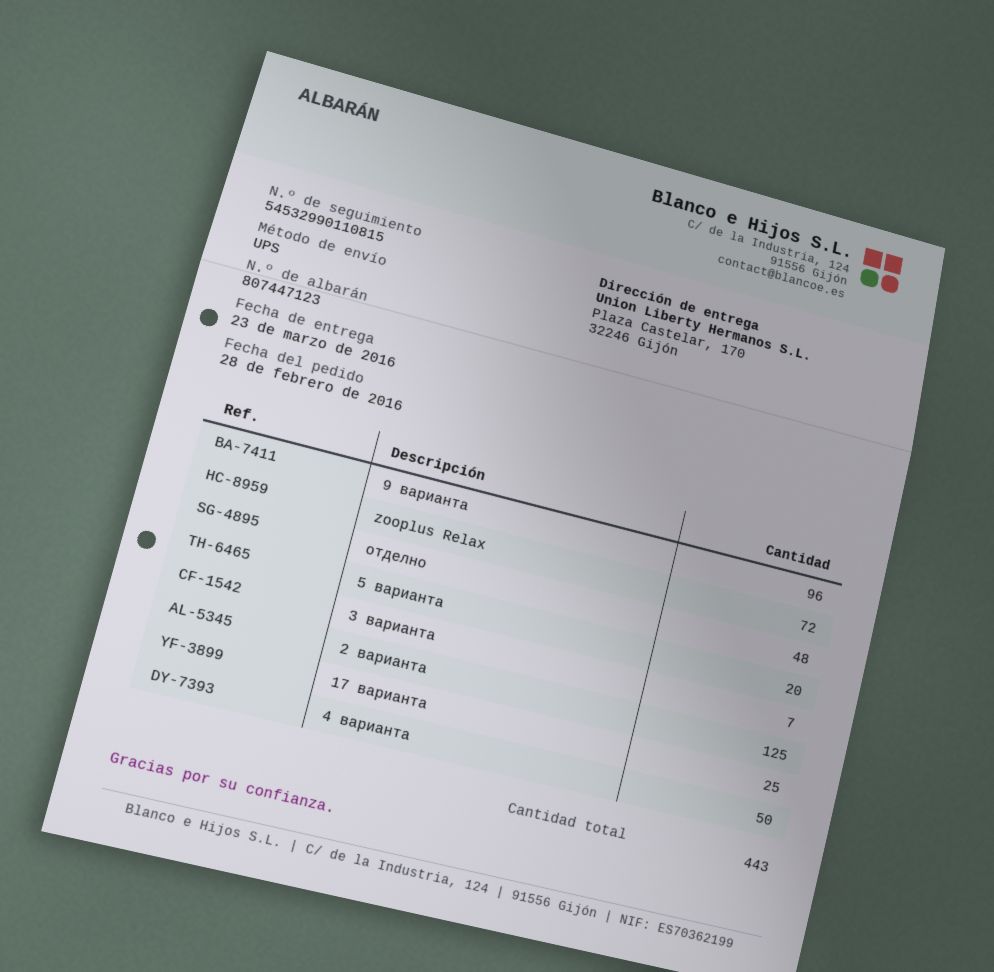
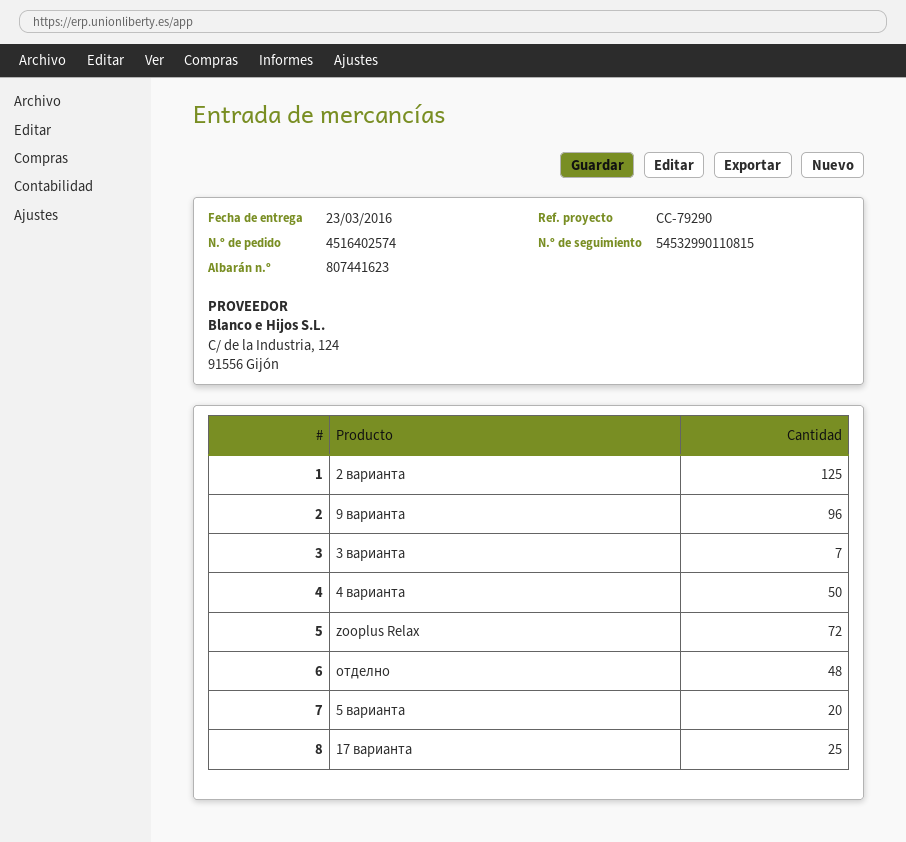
delivery note number: 807447123 -> 807441623

